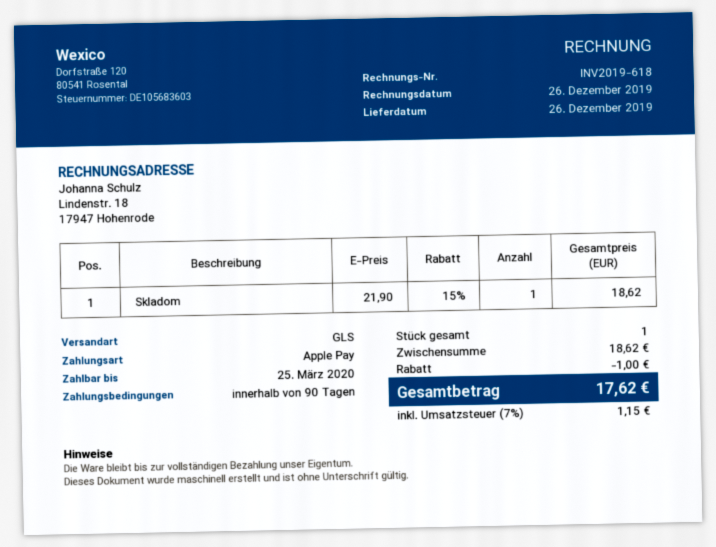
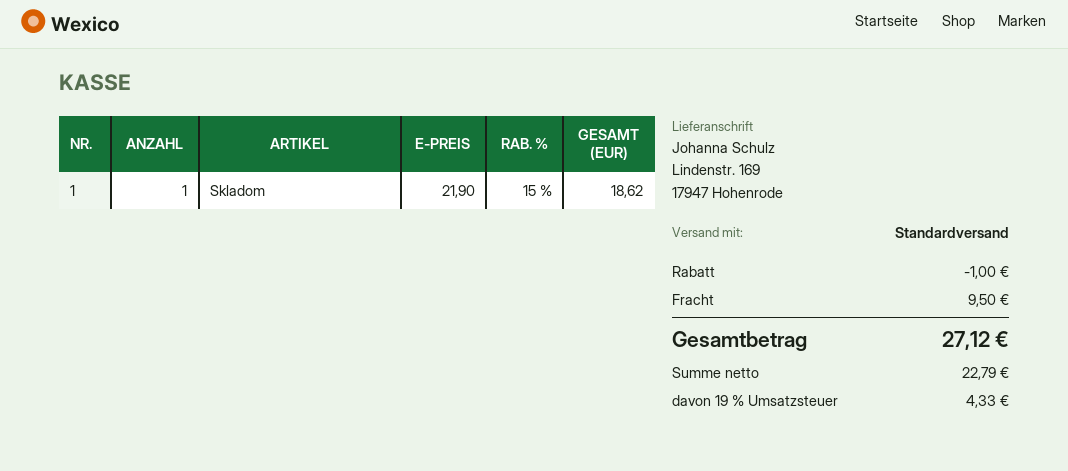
shipping method: GLS -> standard
shipping: none -> 9.50
tax: 7% = 1.15 -> 19% = 4.33
total: 17.62 -> 27.12

